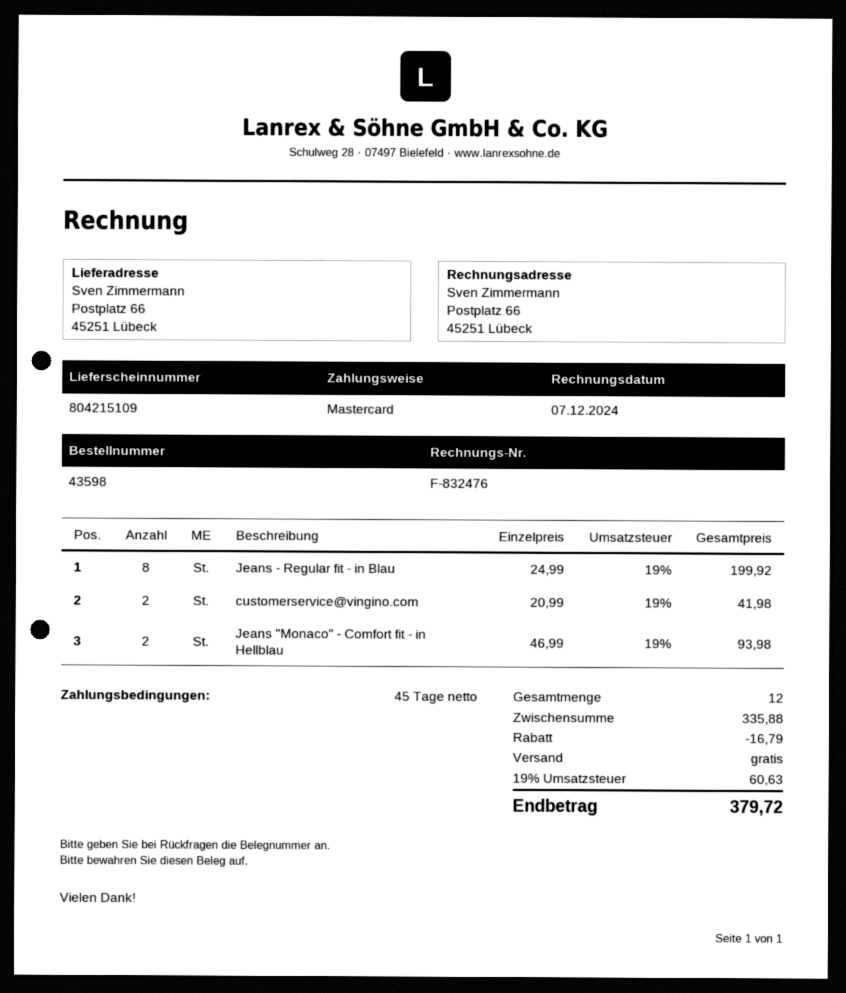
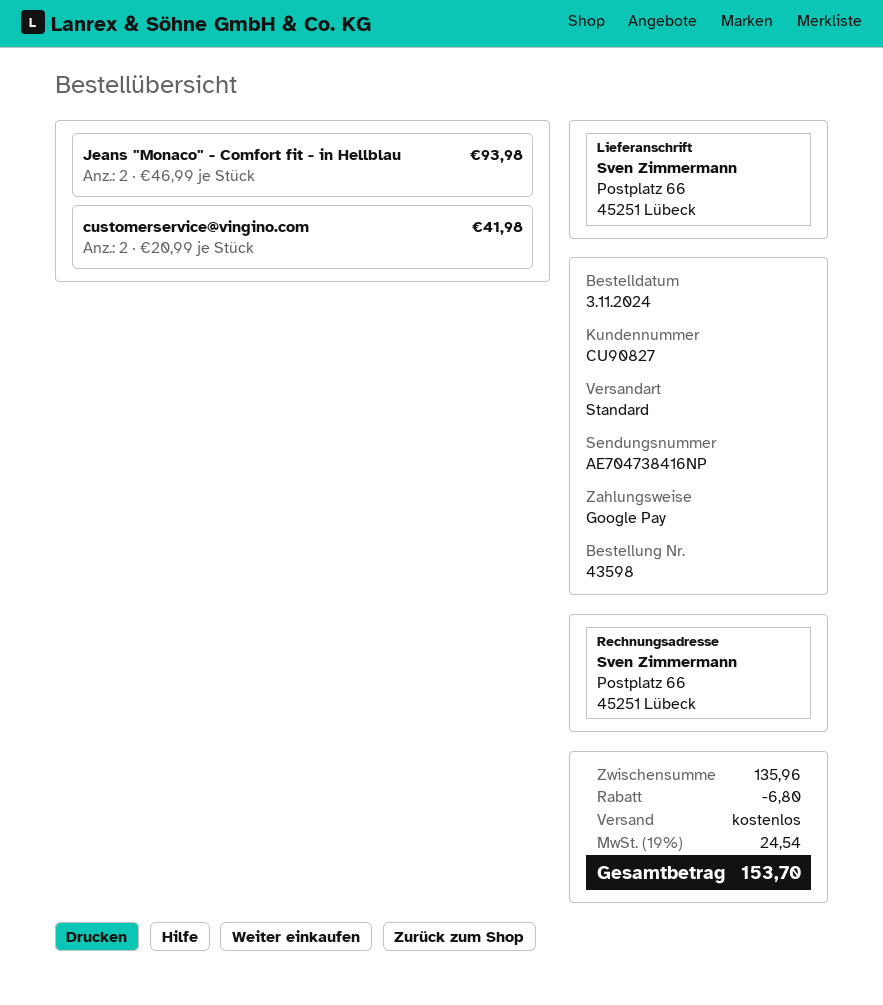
payment method: Mastercard -> Google Pay
Jeans - Regular fit - in Blau: 8 x 24.99 = 199.92 -> none
subtotal: 335.88 -> 135.96
discount: 16.79 -> 6.80
tax: 19% = 60.63 -> 19% = 24.54
total: 379.72 -> 153.70

